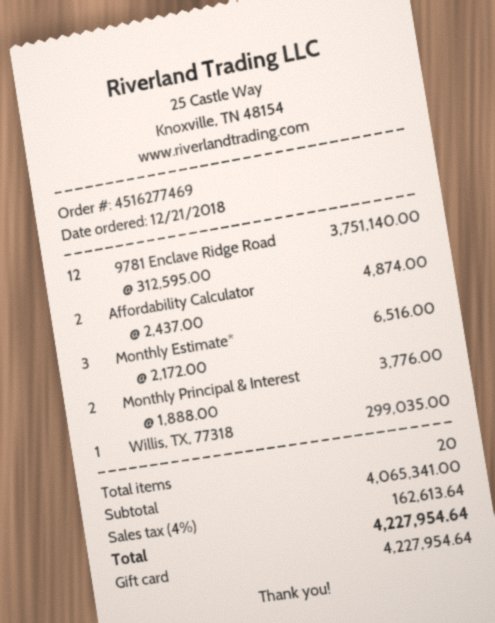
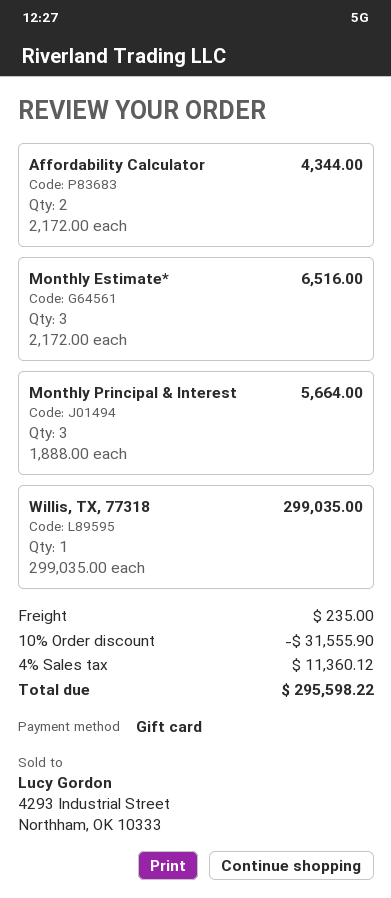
9781 Enclave Ridge Road: 12 x 312595.00 = 3751140.00 -> none
Affordability Calculator: 2 x 2437.00 = 4874.00 -> 2 x 2172.00 = 4344.00
Monthly Principal & Interest: 2 x 1888.00 = 3776.00 -> 3 x 1888.00 = 5664.00
discount: none -> 10% = 31555.90
shipping: none -> 235.00
tax: 4% = 162613.64 -> 4% = 11360.12
total: 4227954.64 -> 295598.22

